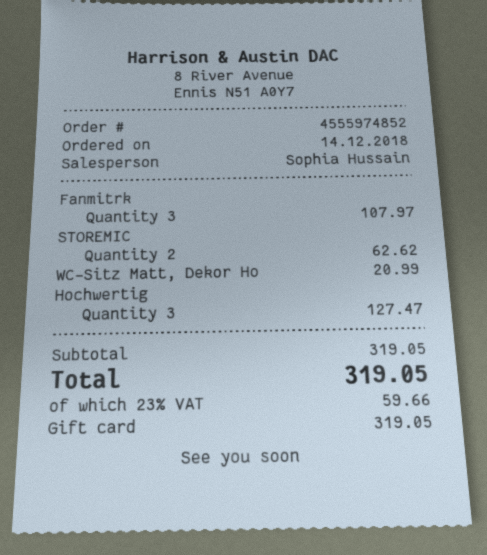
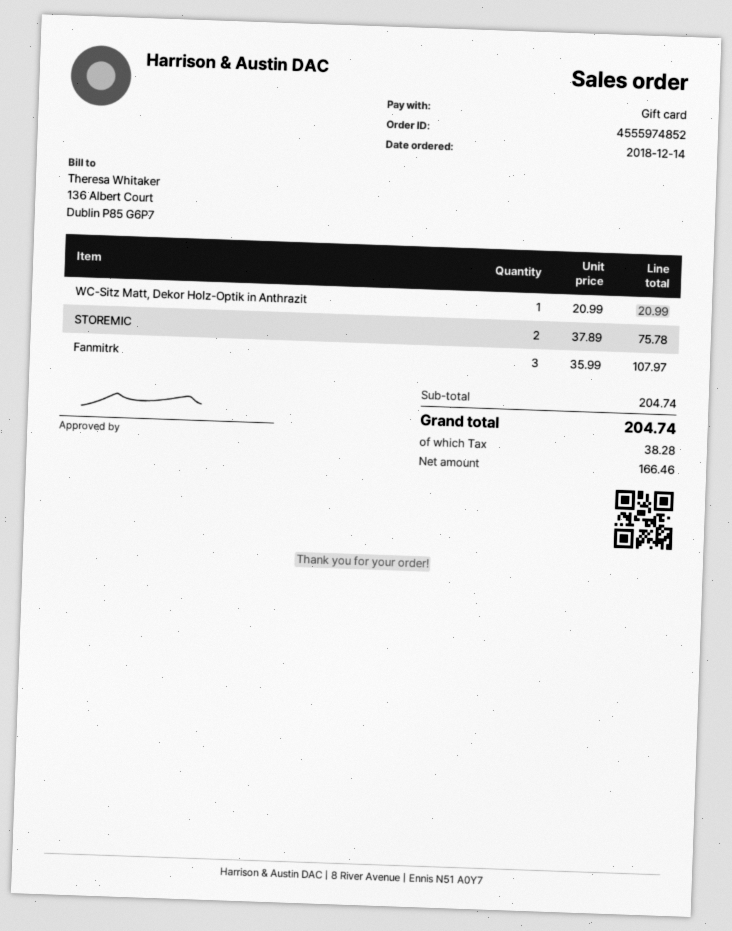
STOREMIC: 2 for 62.62 -> 2 for 75.78
Hochwertig: 3 for 127.47 -> none
subtotal: 319.05 -> 204.74
tax: 59.66 -> 38.28
total: 319.05 -> 204.74

